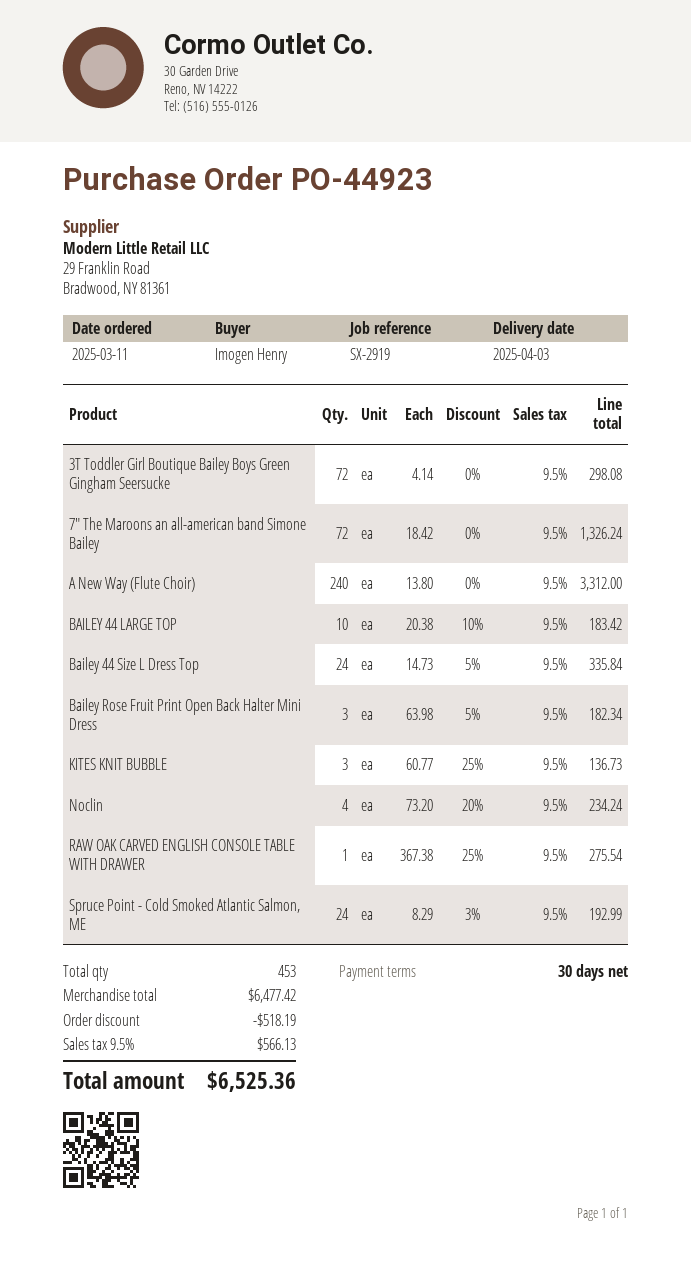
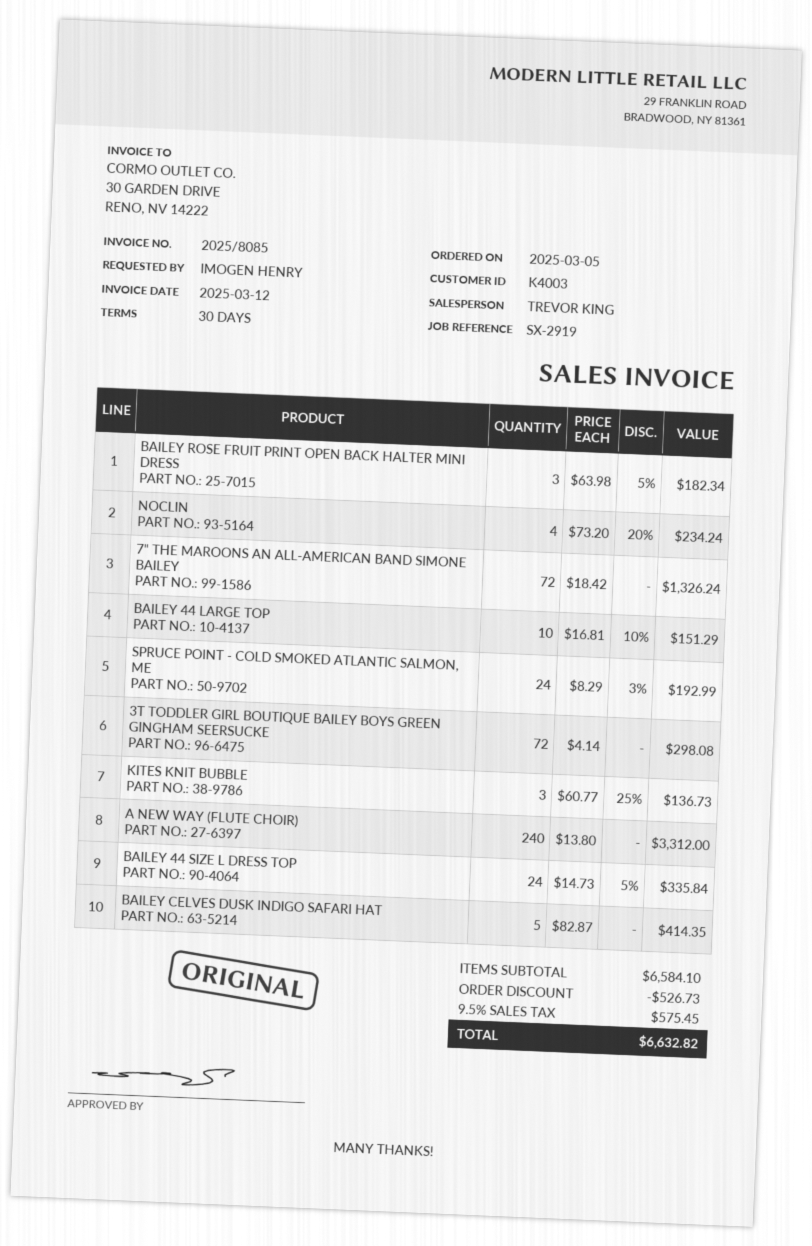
order date: 2025-03-11 -> 2025-03-05
BAILEY 44 LARGE TOP: 10 x 20.38 - 10% = 183.42 -> 10 x 16.81 - 10% = 151.29
RAW OAK CARVED ENGLISH CONSOLE TABLE WITH DRAWER: 1 x 367.38 - 25% = 275.54 -> none
BAILEY CELVES DUSK INDIGO SAFARI HAT: none -> 5 x 82.87 = 414.35
subtotal: 6477.42 -> 6584.10
discount: 518.19 -> 526.73
tax: 9.5% = 566.13 -> 9.5% = 575.45
total: 6525.36 -> 6632.82

